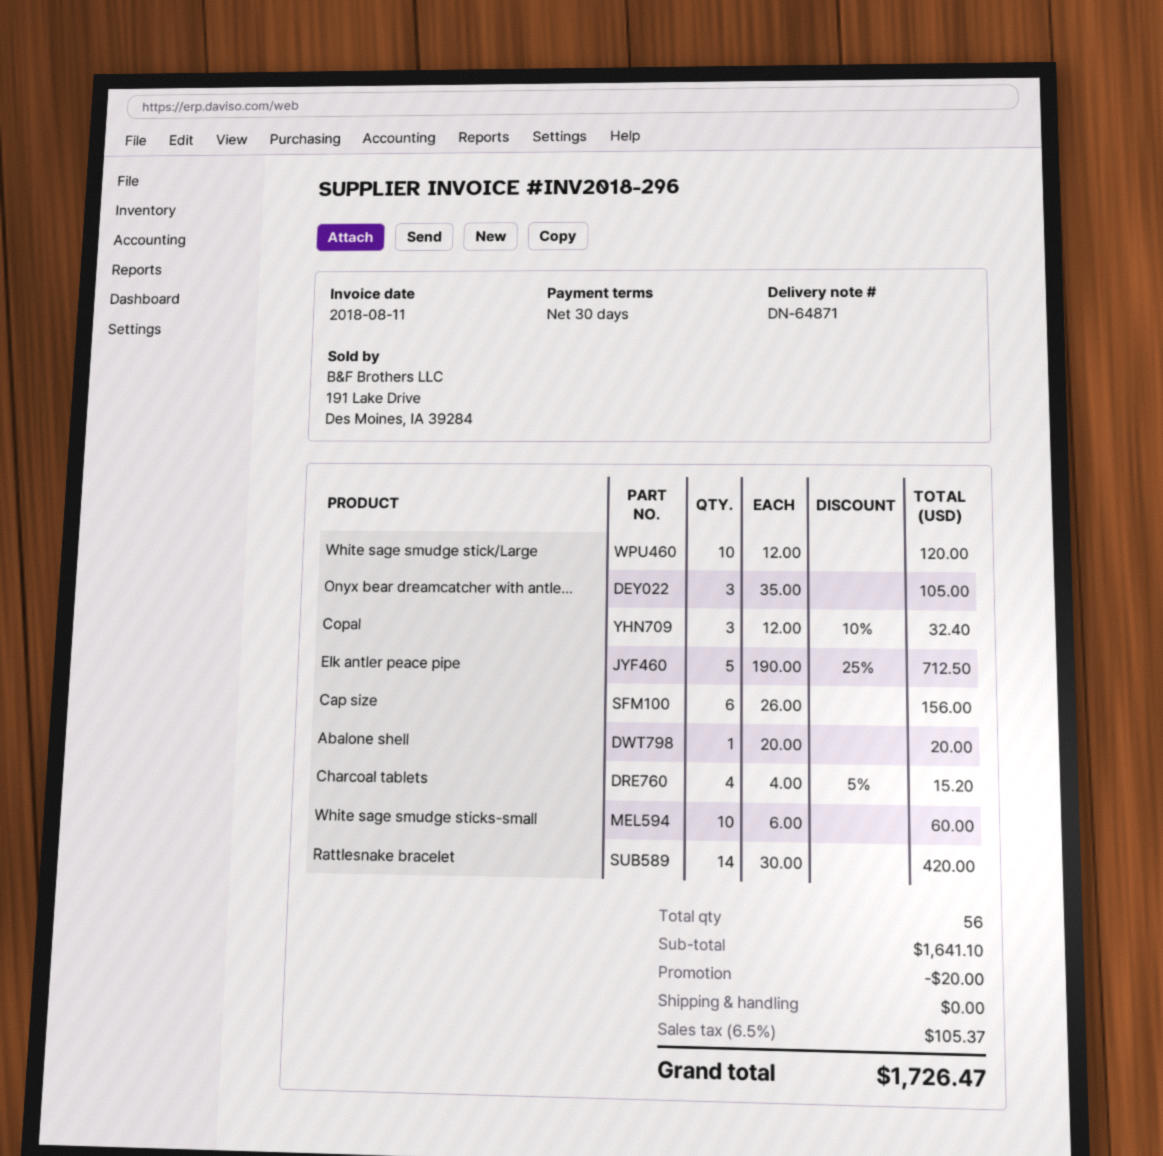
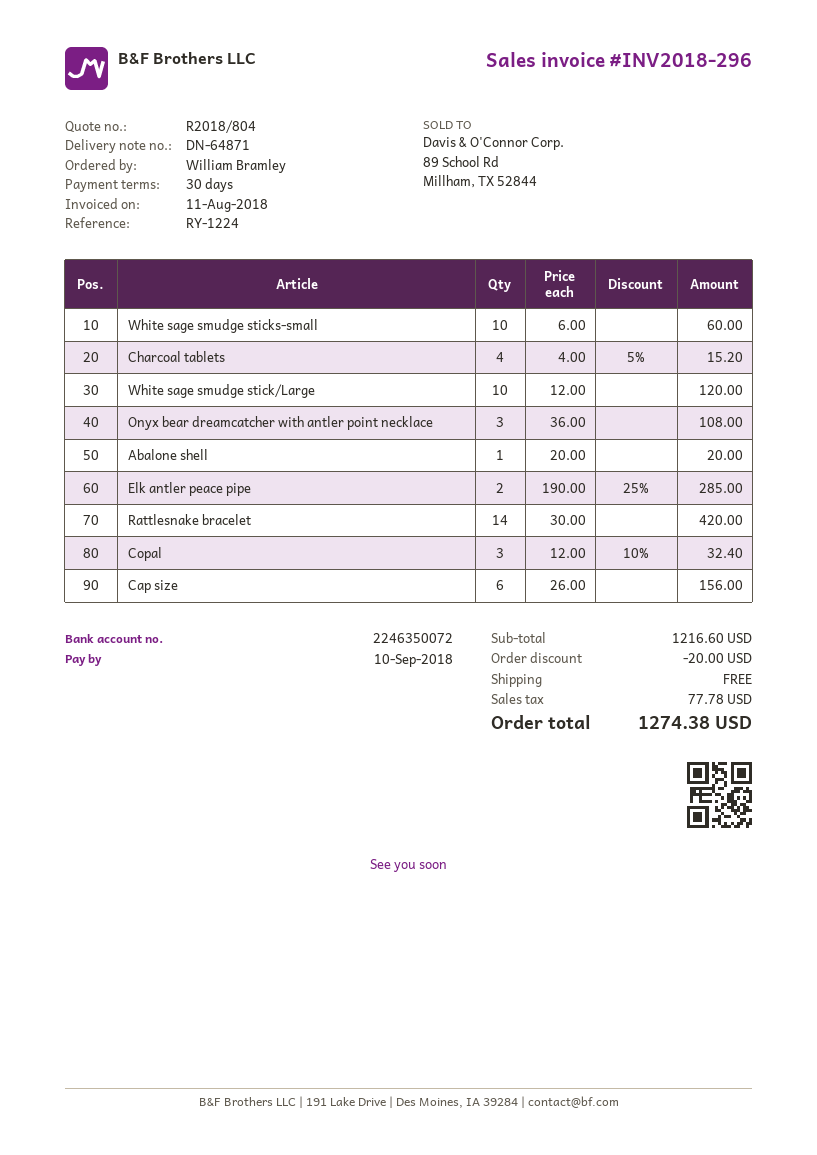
Onyx bear dreamcatcher with antle...: 3 x 35.00 = 105.00 -> 3 x 36.00 = 108.00
Elk antler peace pipe: 5 x 190.00 - 25% = 712.50 -> 2 x 190.00 - 25% = 285.00
subtotal: 1641.10 -> 1216.60
tax: 105.37 -> 77.78
total: 1726.47 -> 1274.38

